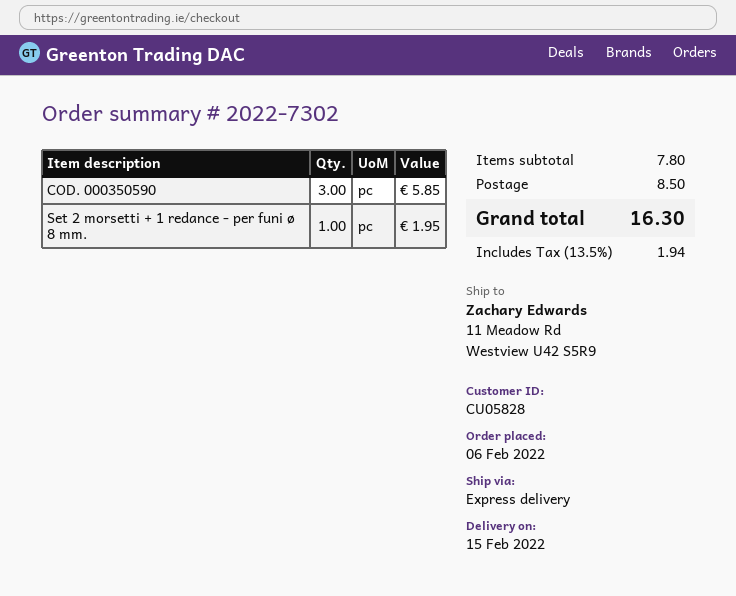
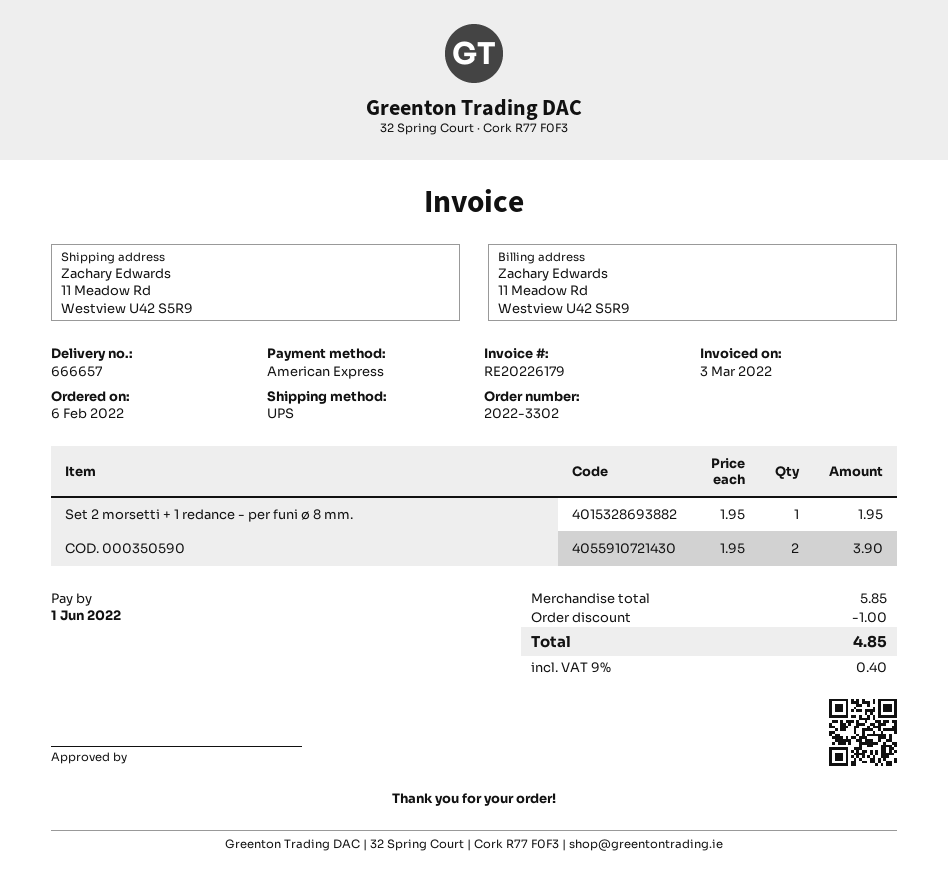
order number: 2022-7302 -> 2022-3302
shipping method: express -> UPS
COD. 000350590: 3 for 5.85 -> 2 for 3.90
subtotal: 7.80 -> 5.85
discount: none -> 1.00
shipping: 8.50 -> none
tax: 13.5% = 1.94 -> 9% = 0.40
total: 16.30 -> 4.85

